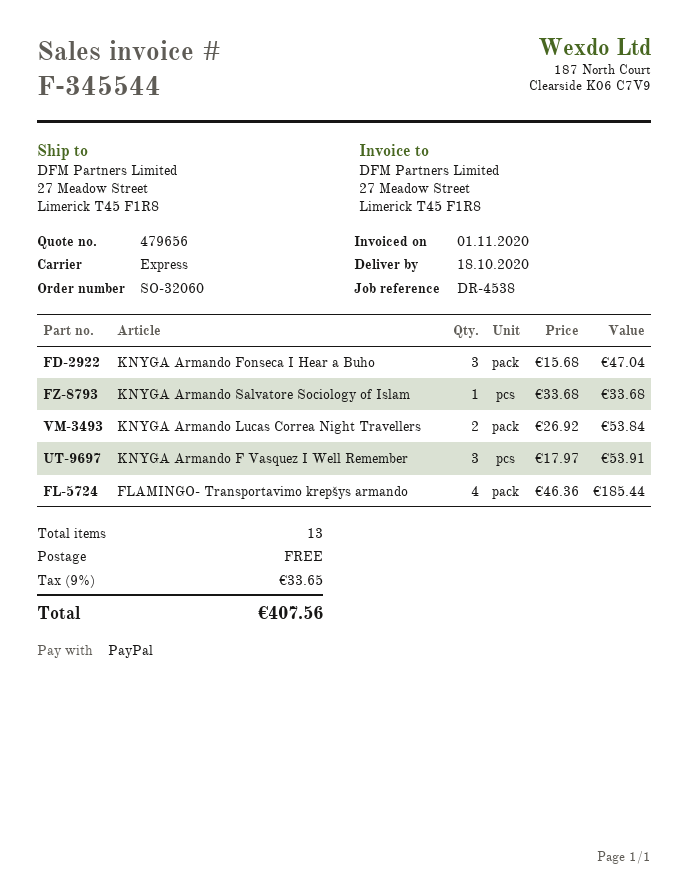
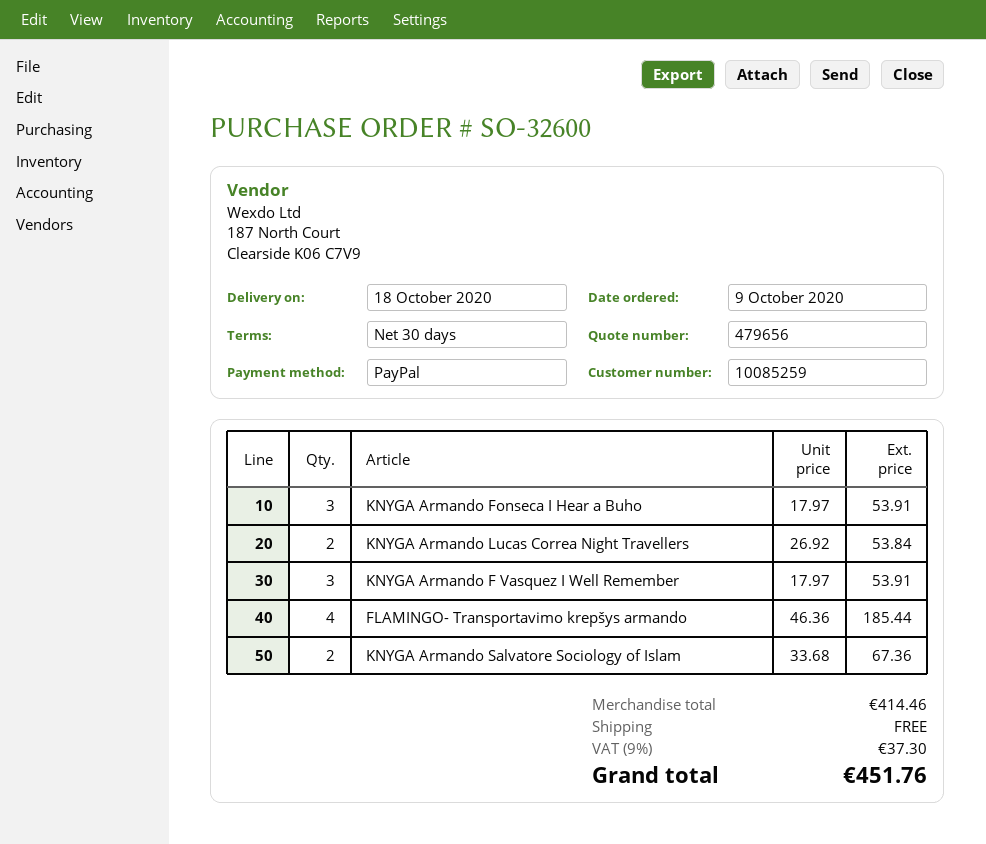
order number: SO-32060 -> SO-32600
KNYGA Armando Fonseca I Hear a Buho: 3 x 15.68 = 47.04 -> 3 x 17.97 = 53.91
KNYGA Armando Salvatore Sociology of Islam: 1 x 33.68 = 33.68 -> 2 x 33.68 = 67.36
tax: 9% = 33.65 -> 9% = 37.30
total: 407.56 -> 451.76

